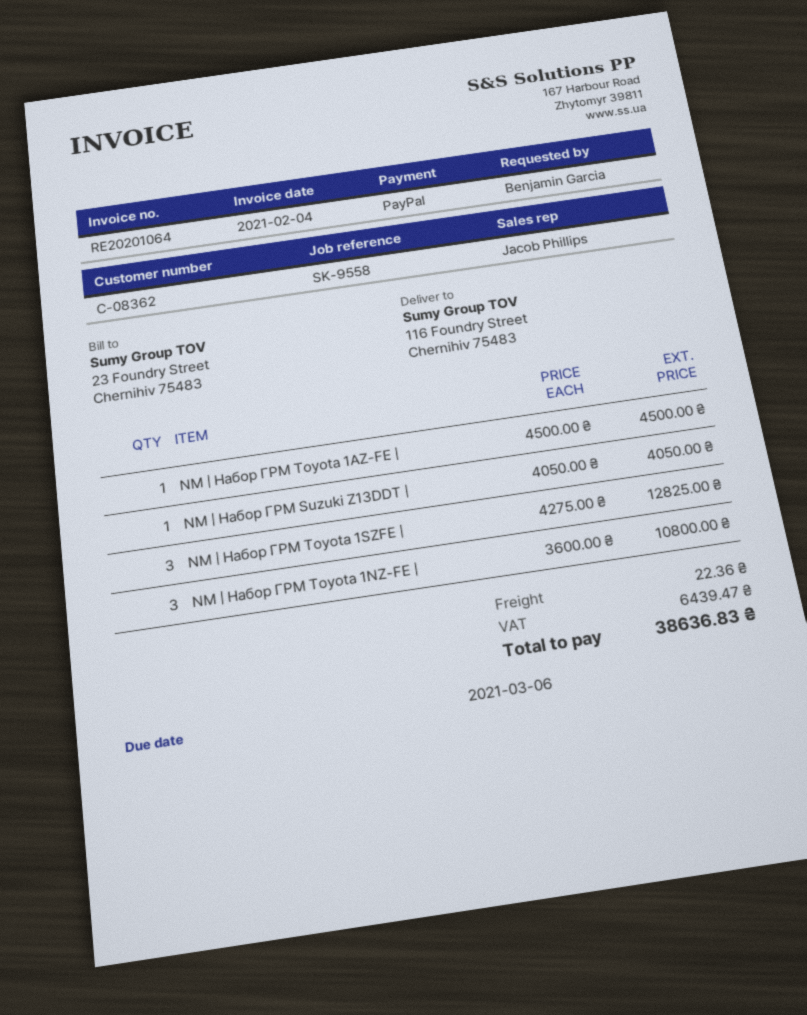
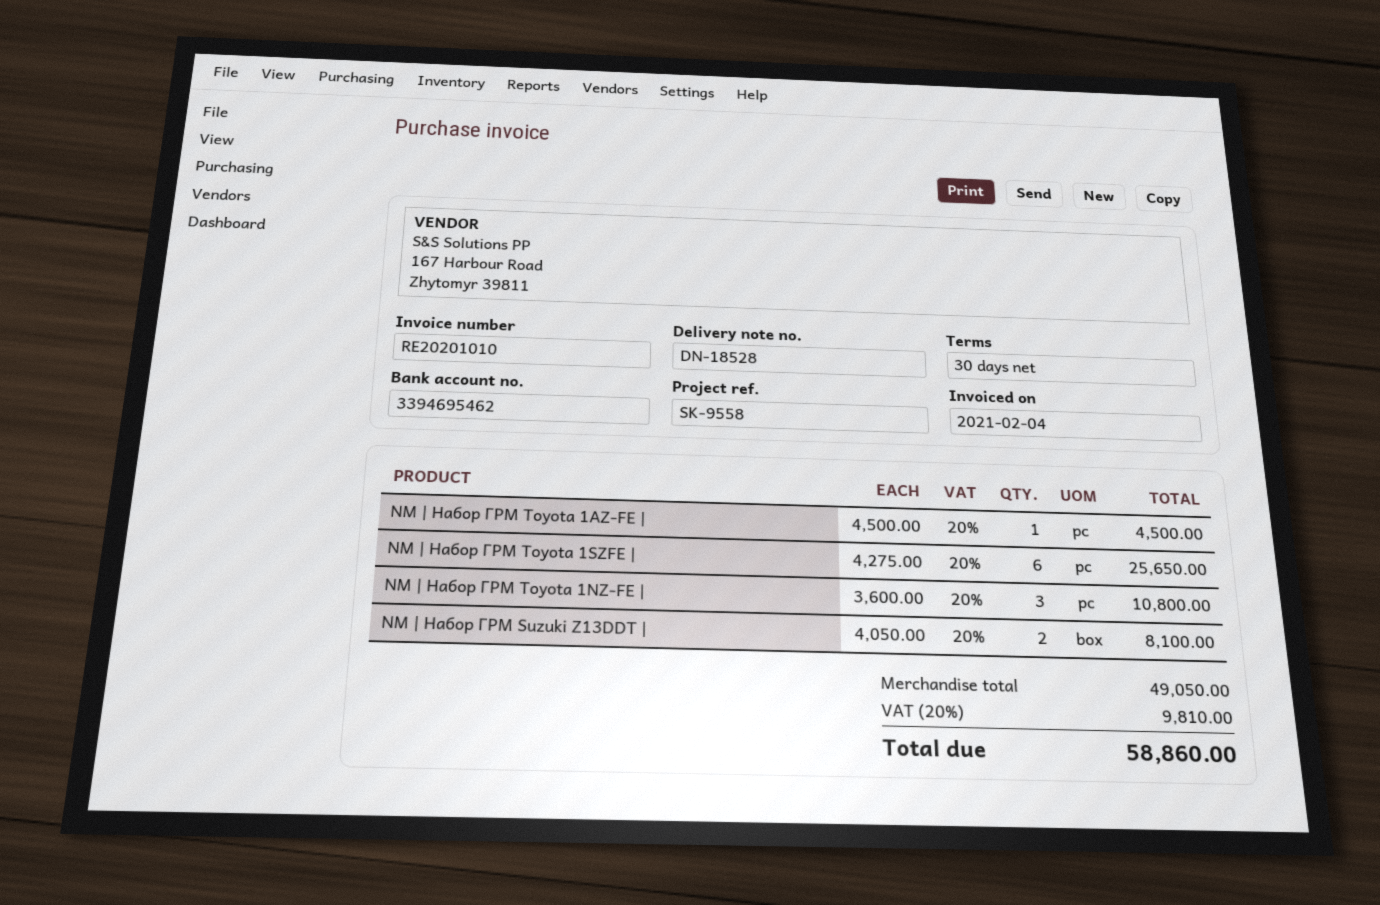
invoice number: RE20201064 -> RE20201010
NM | Набор ГРМ Suzuki Z13DDT |: 1 x 4050.00 = 4050.00 -> 2 x 4050.00 = 8100.00
NM | Набор ГРМ Toyota 1SZFE |: 3 x 4275.00 = 12825.00 -> 6 x 4275.00 = 25650.00
shipping: 22.36 -> none
tax: 6439.47 -> 9810.00
total: 38636.83 -> 58860.00

